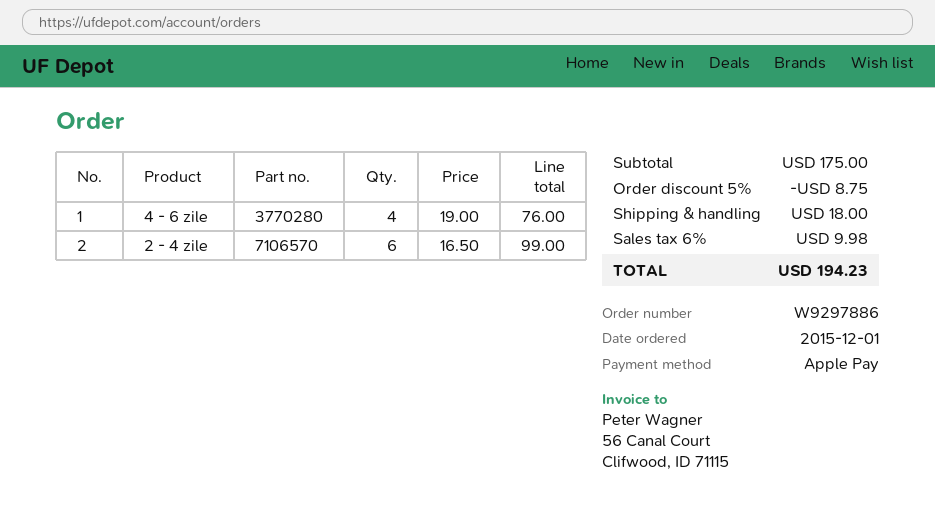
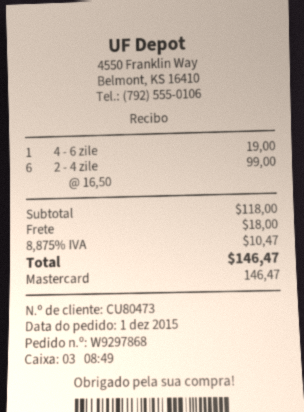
order number: W9297886 -> W9297868
payment method: Apple Pay -> Mastercard
4 - 6 zile: 4 x 19.00 = 76.00 -> 1 x 19.00 = 19.00
subtotal: 175.00 -> 118.00
discount: 5% = 8.75 -> none
tax: 6% = 9.98 -> 8.875% = 10.47
total: 194.23 -> 146.47

